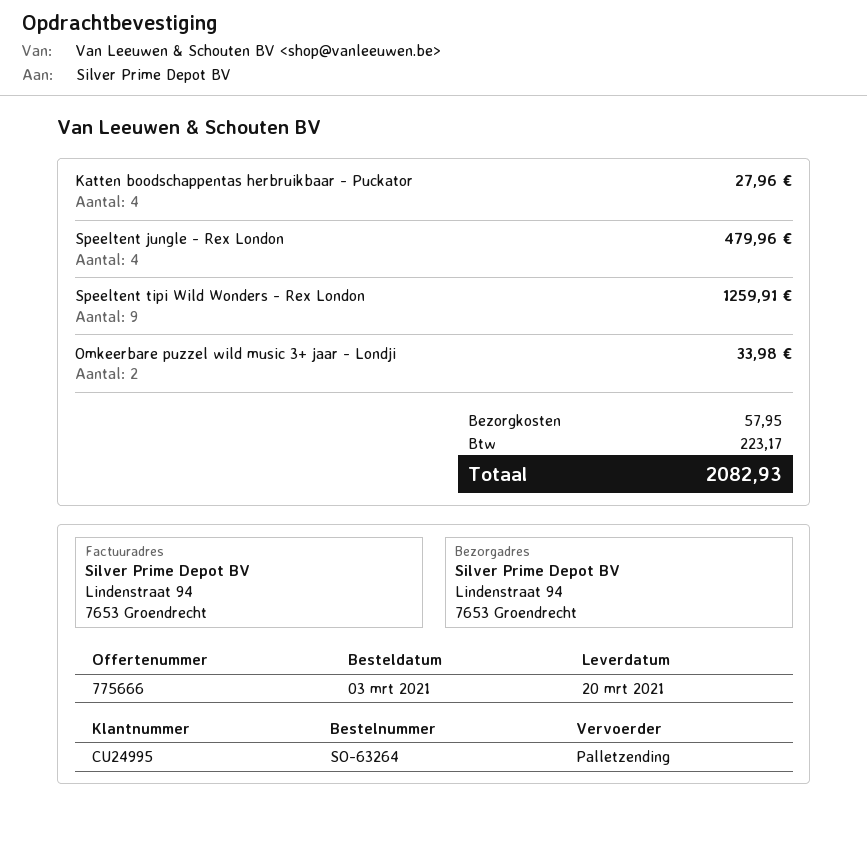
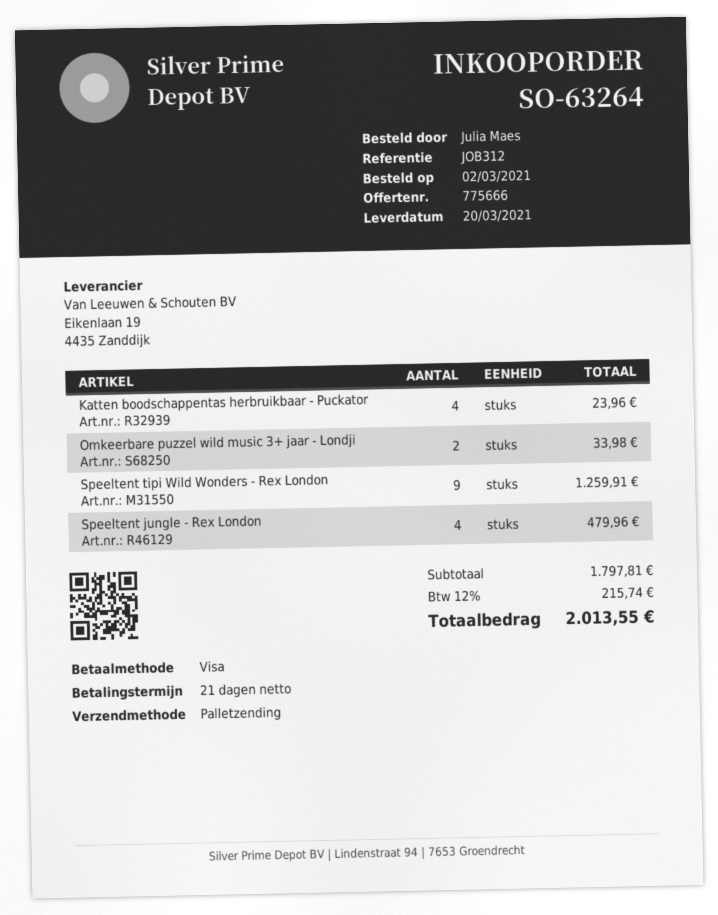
order date: 2021-03-03 -> 2021-03-02
Katten boodschappentas herbruikbaar - Puckator: 4 for 27.96 -> 4 for 23.96
shipping: 57.95 -> none
tax: 223.17 -> 215.74
total: 2082.93 -> 2013.55

